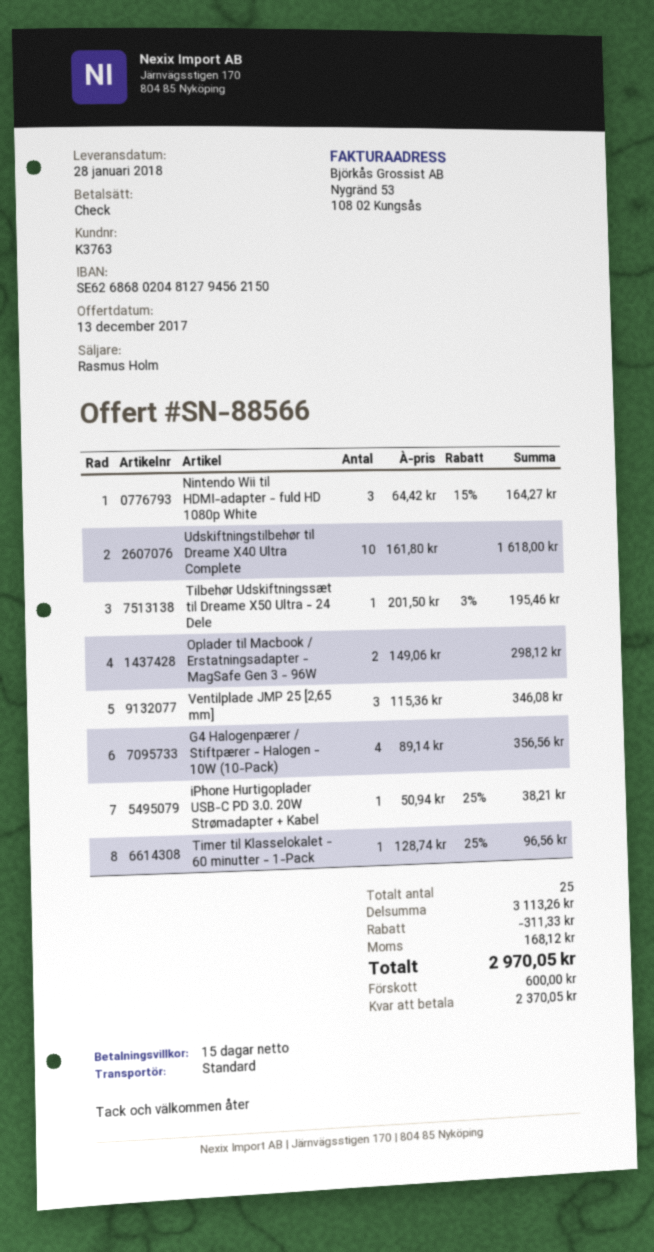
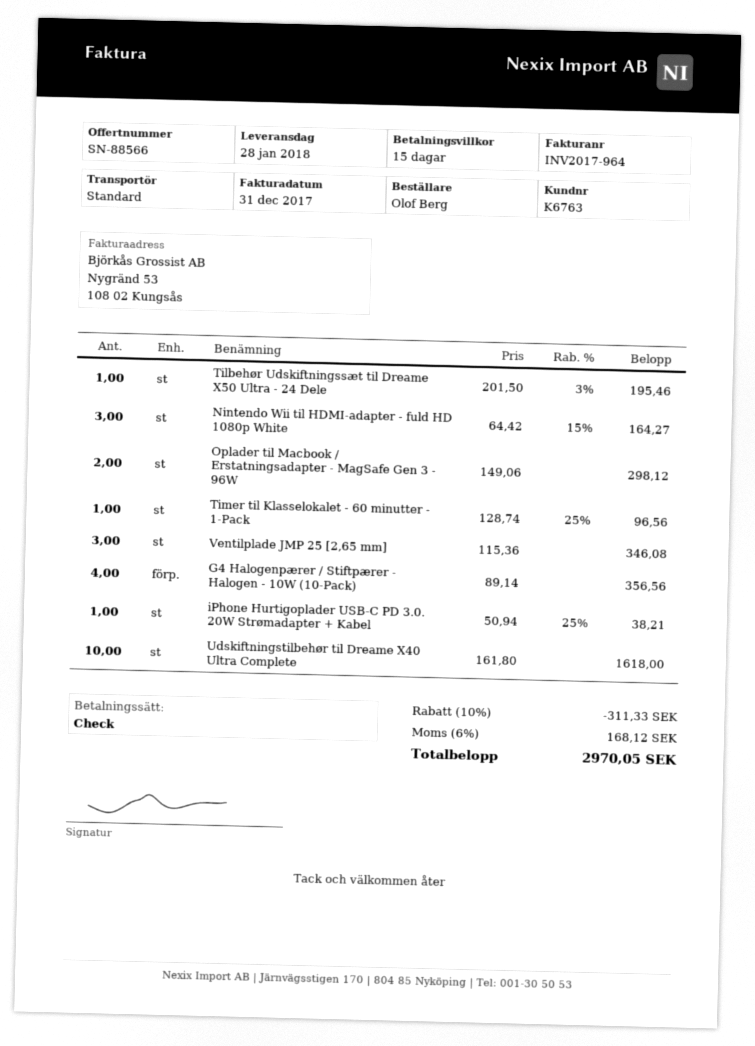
customer number: K3763 -> K6763

